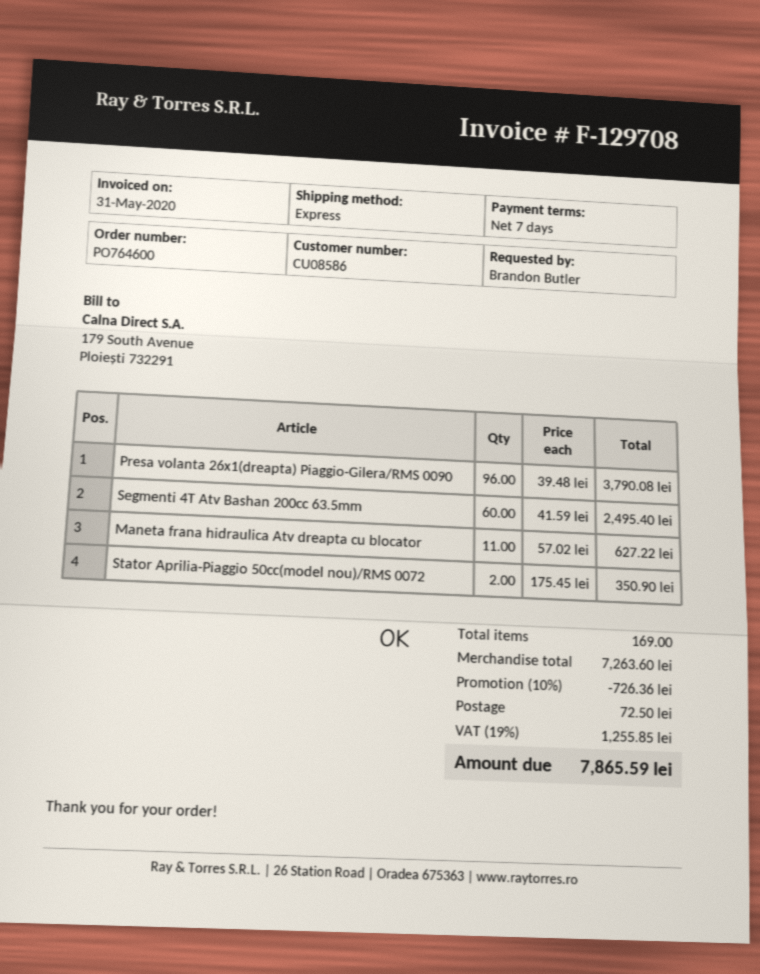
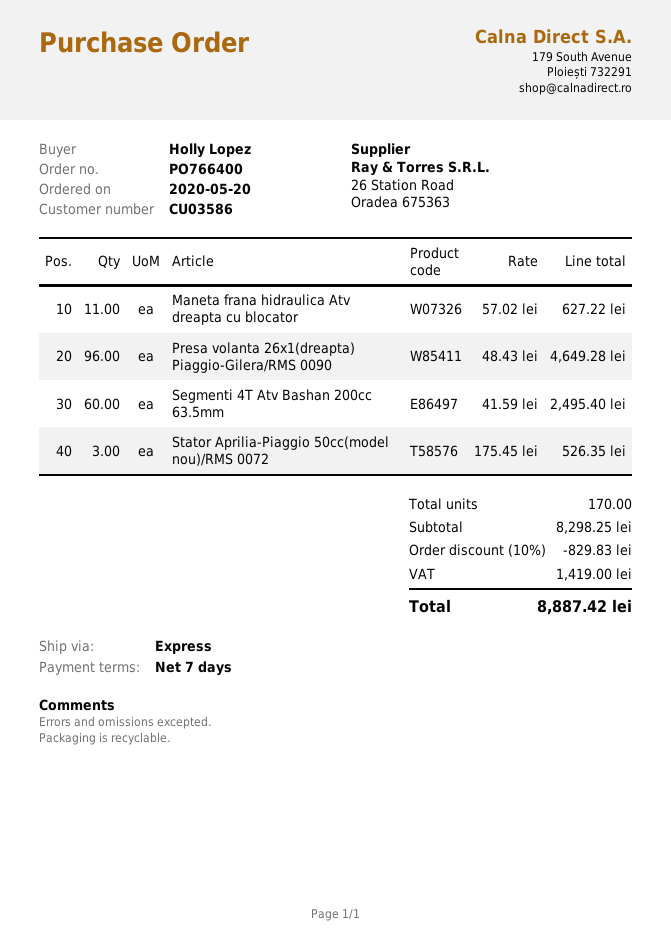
order number: PO764600 -> PO766400
customer number: CU08586 -> CU03586
ordered by: Brandon Butler -> Holly Lopez
Presa volanta 26x1(dreapta) Piaggio-Gilera/RMS 0090: 96 x 39.48 = 3790.08 -> 96 x 48.43 = 4649.28
Stator Aprilia-Piaggio 50cc(model nou)/RMS 0072: 2 x 175.45 = 350.90 -> 3 x 175.45 = 526.35
total quantity: 169 -> 170
subtotal: 7263.60 -> 8298.25
discount: 10% = 726.36 -> 10% = 829.83
shipping: 72.50 -> none
tax: 1255.85 -> 1419.00
total: 7865.59 -> 8887.42

